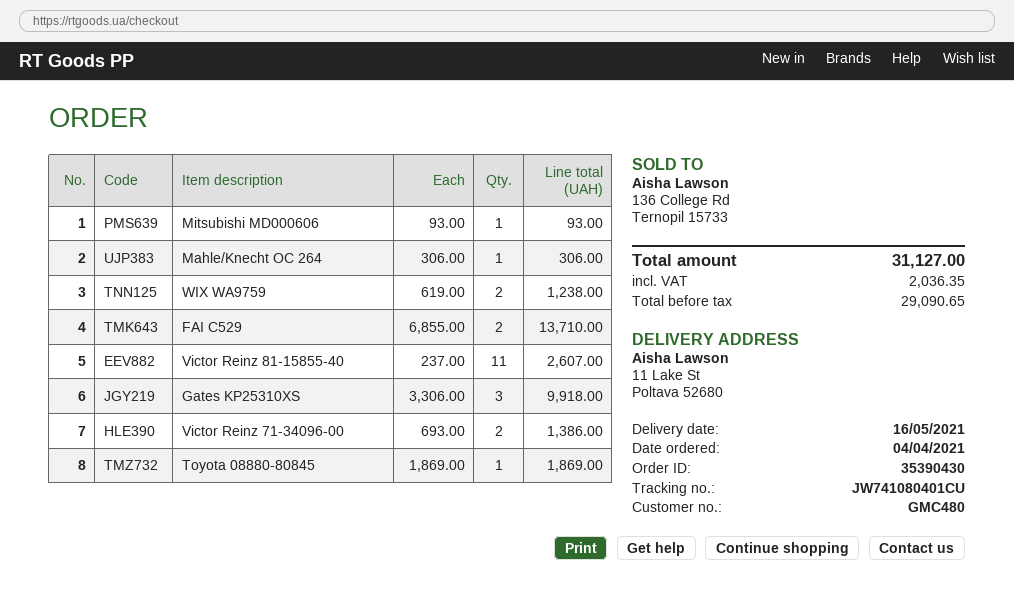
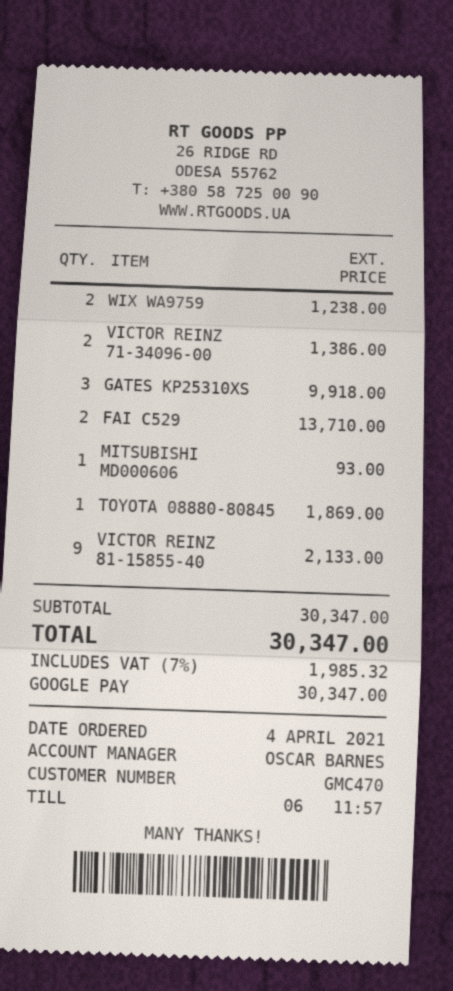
customer number: GMC480 -> GMC470
Mahle/Knecht OC 264: 1 for 306.00 -> none
Victor Reinz 81-15855-40: 11 for 2607.00 -> 9 for 2133.00
tax: 2036.35 -> 1985.32
total: 31127.00 -> 30347.00

